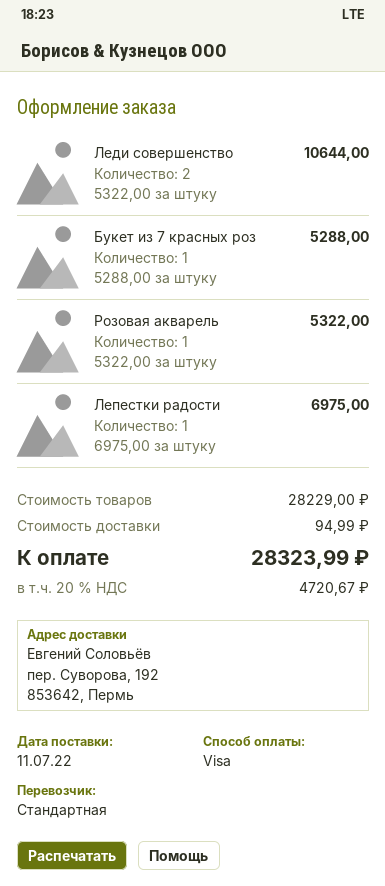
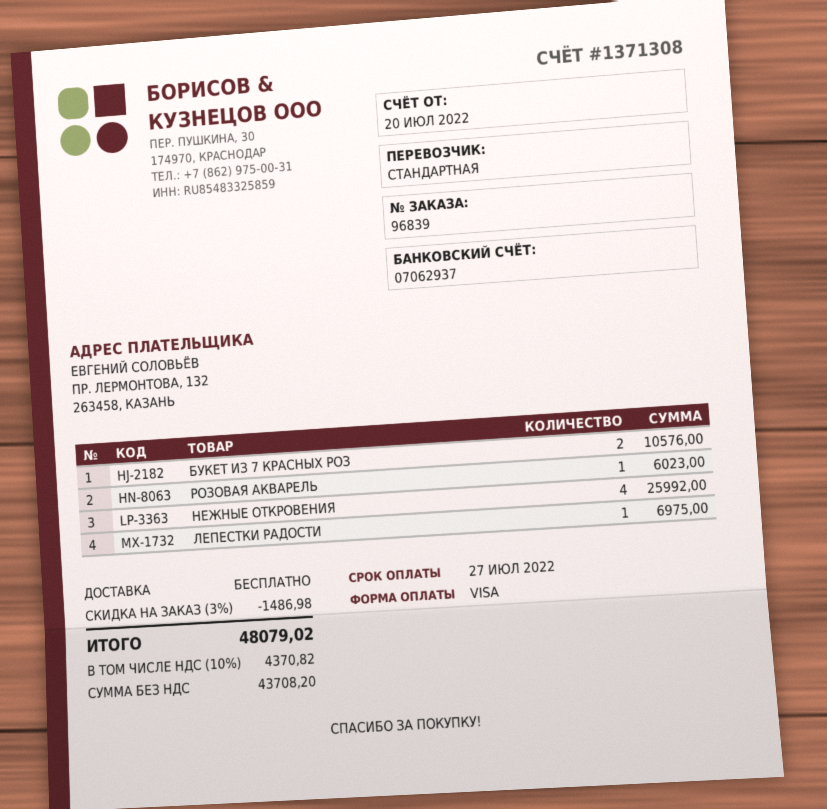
Леди совершенство: 2 for 10644.00 -> none
Букет из 7 красных роз: 1 for 5288.00 -> 2 for 10576.00
Розовая акварель: 1 for 5322.00 -> 1 for 6023.00
НЕЖНЫЕ ОТКРОВЕНИЯ: none -> 4 for 25992.00
discount: none -> 3% = 1486.98
shipping: 94.99 -> 0.00
tax: 20% = 4720.67 -> 10% = 4370.82
total: 28323.99 -> 48079.02

